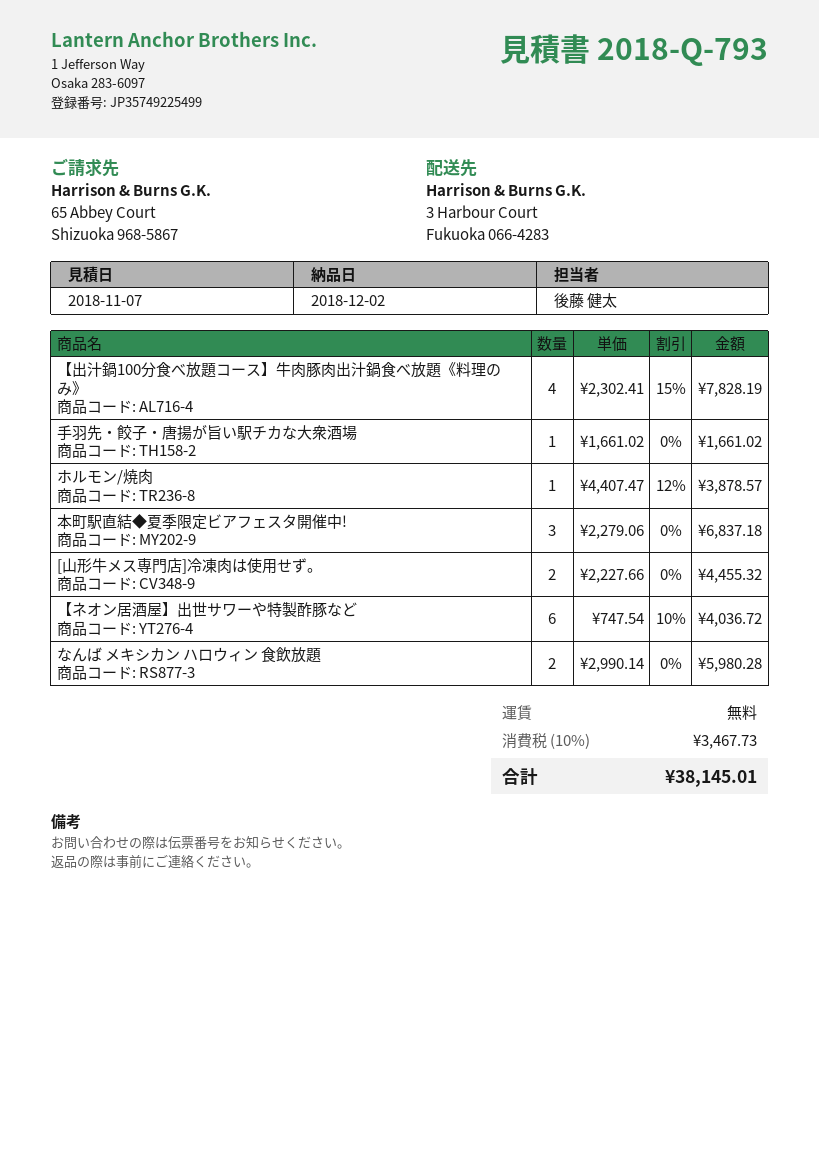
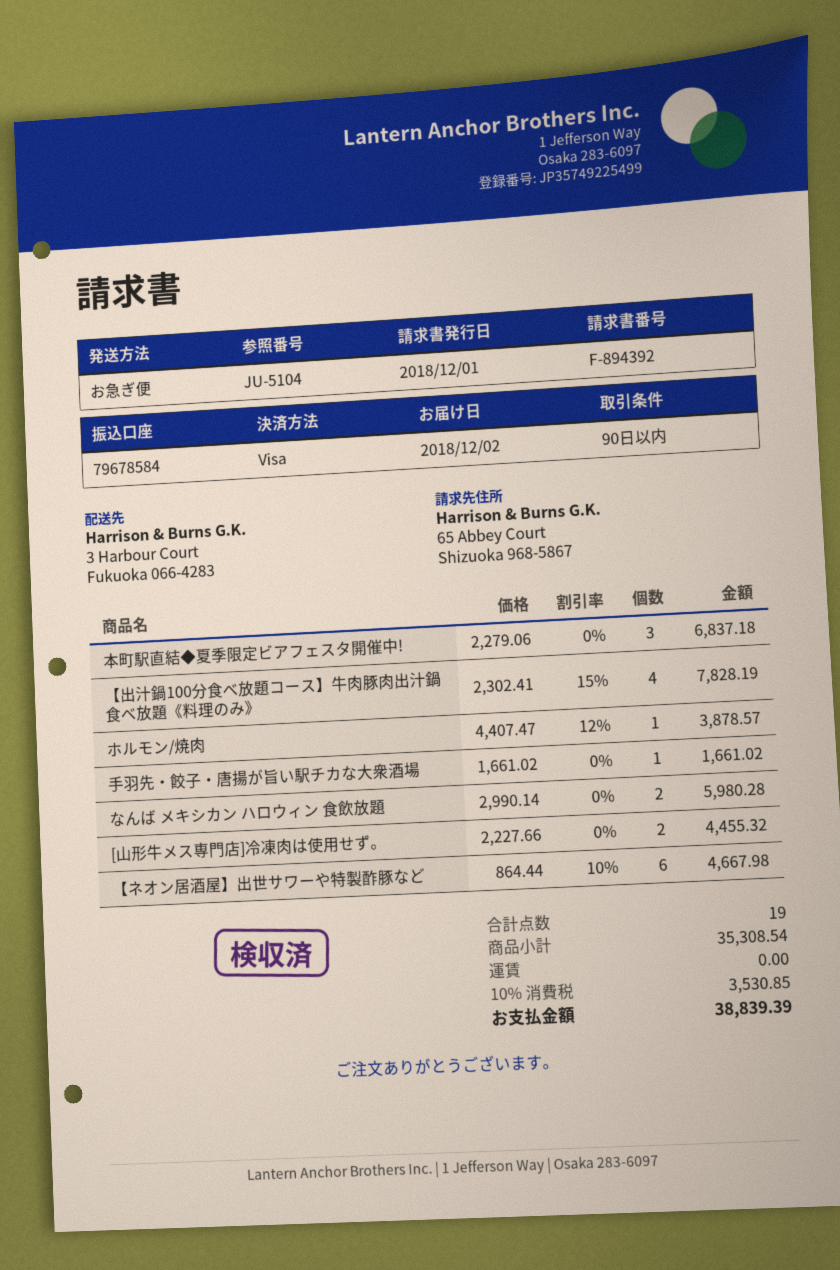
【ネオン居酒屋】出世サワーや特製酢豚など: 6 x 747.54 - 10% = 4036.72 -> 6 x 864.44 - 10% = 4667.98
tax: 10% = 3467.73 -> 10% = 3530.85
total: 38145.01 -> 38839.39

